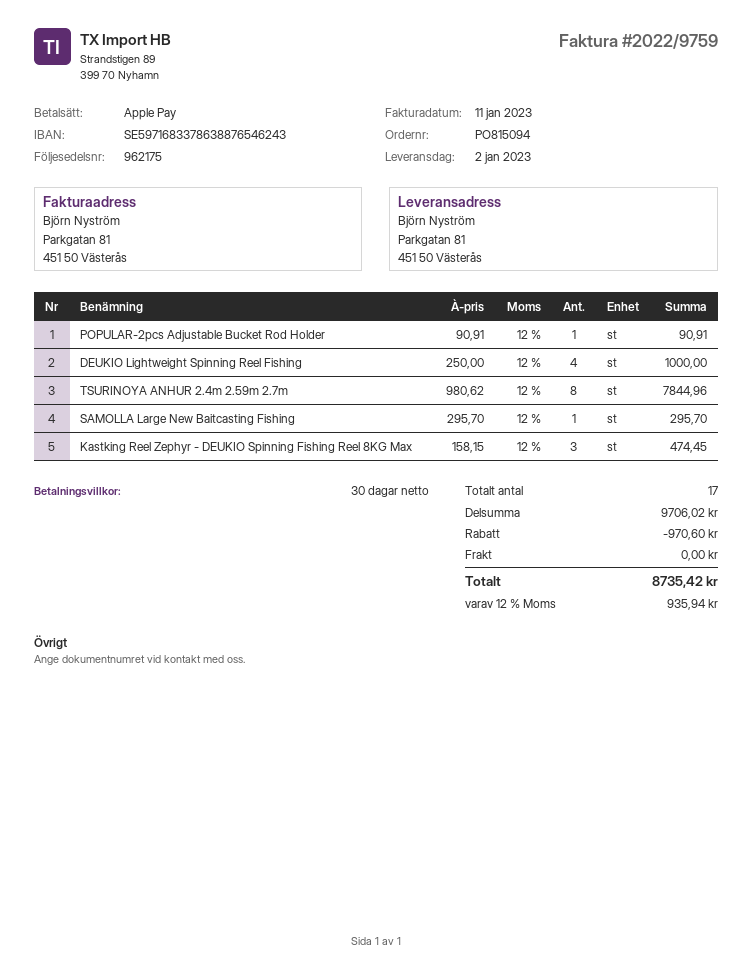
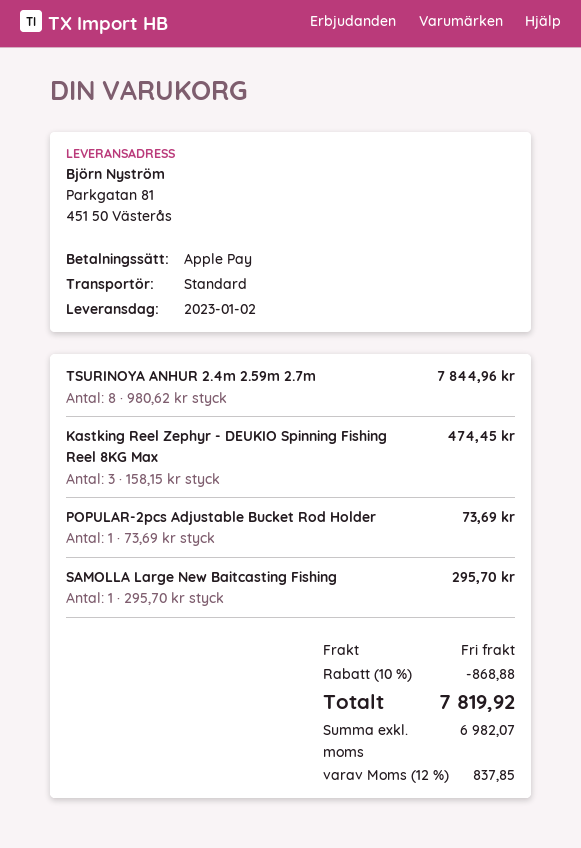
POPULAR-2pcs Adjustable Bucket Rod Holder: 1 x 90.91 = 90.91 -> 1 x 73.69 = 73.69
DEUKIO Lightweight Spinning Reel Fishing: 4 x 250.00 = 1000.00 -> none
discount: 970.60 -> 868.88
tax: 12% = 935.94 -> 12% = 837.85
total: 8735.42 -> 7819.92

